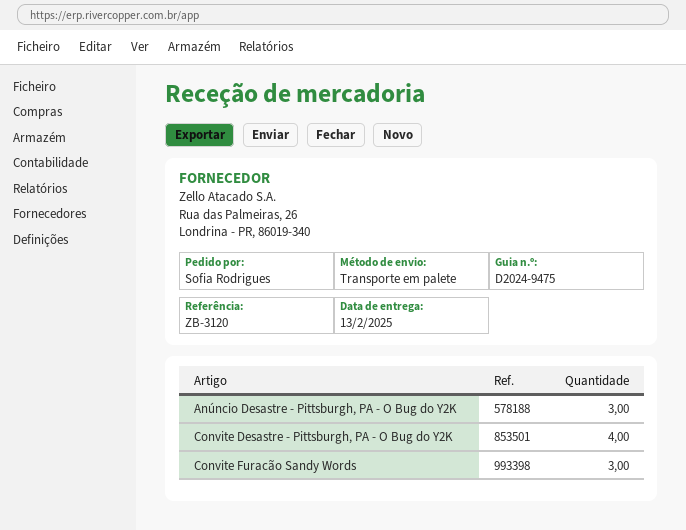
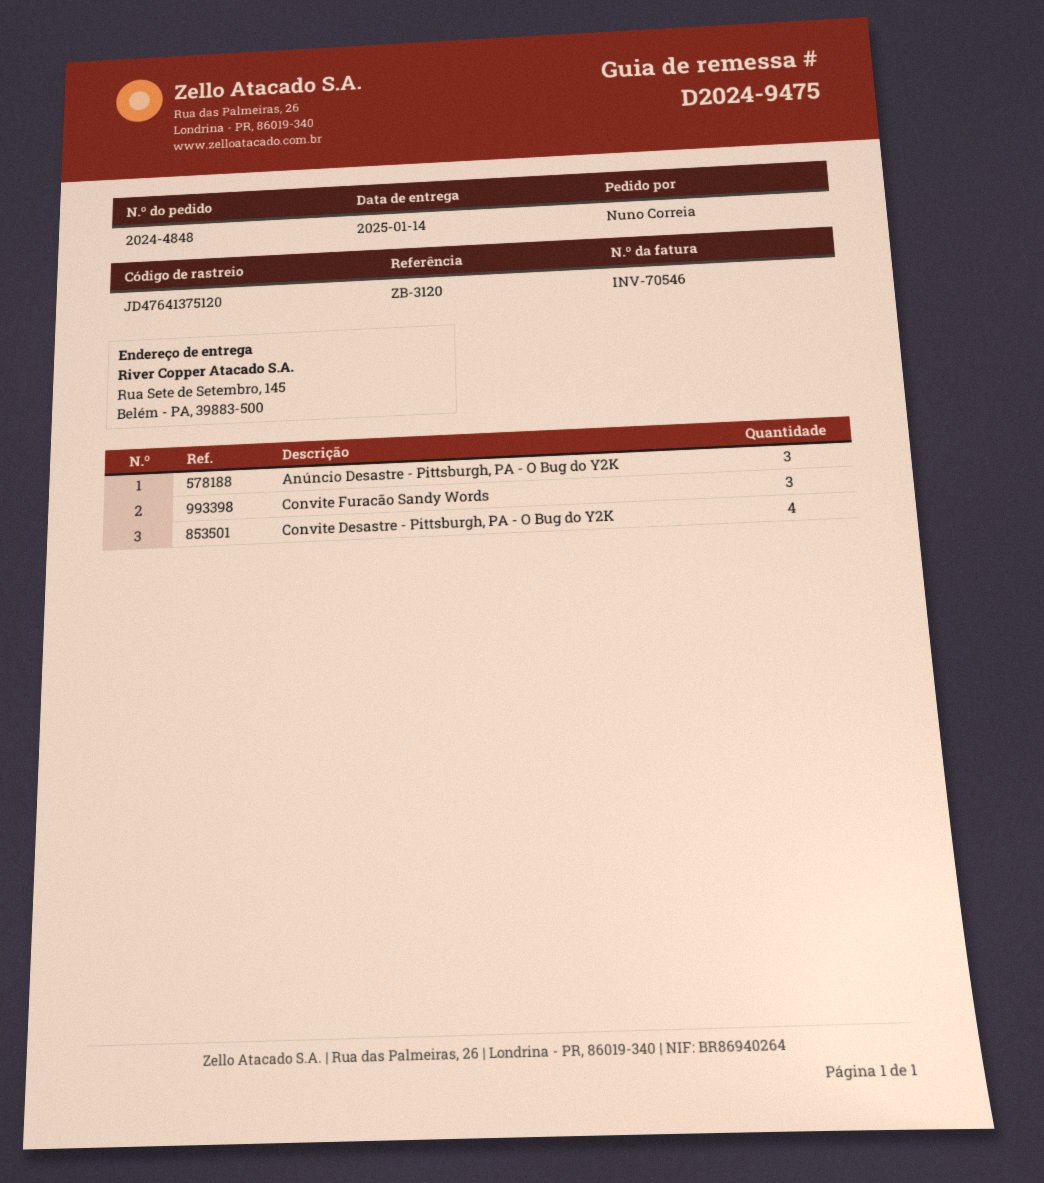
delivery date: 2025-02-13 -> 2025-01-14
ordered by: Sofia Rodrigues -> Nuno Correia

